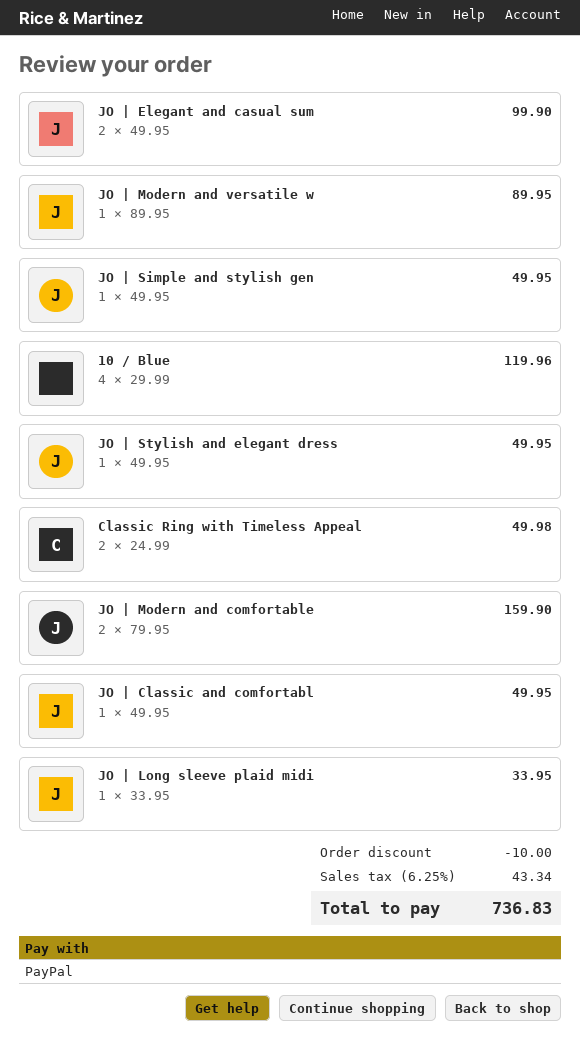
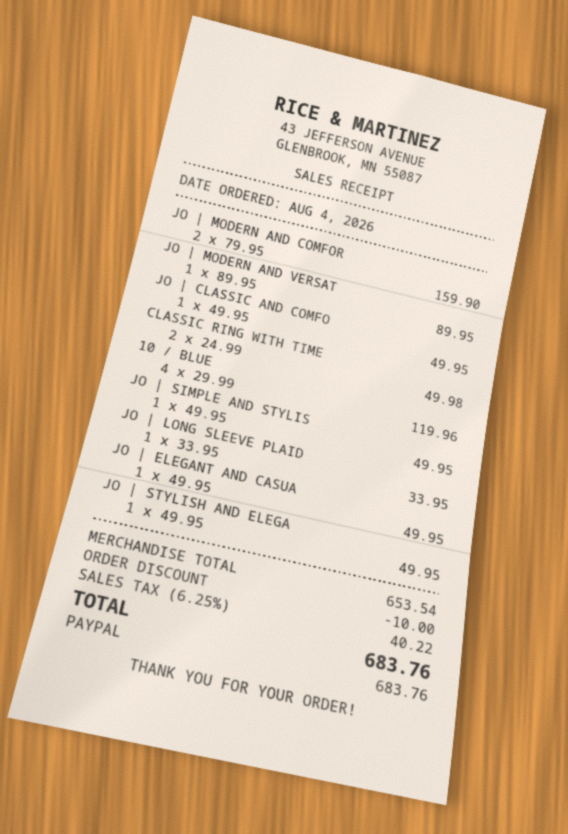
JO | Elegant and casual sum: 2 x 49.95 = 99.90 -> 1 x 49.95 = 49.95
tax: 6.25% = 43.34 -> 6.25% = 40.22
total: 736.83 -> 683.76

